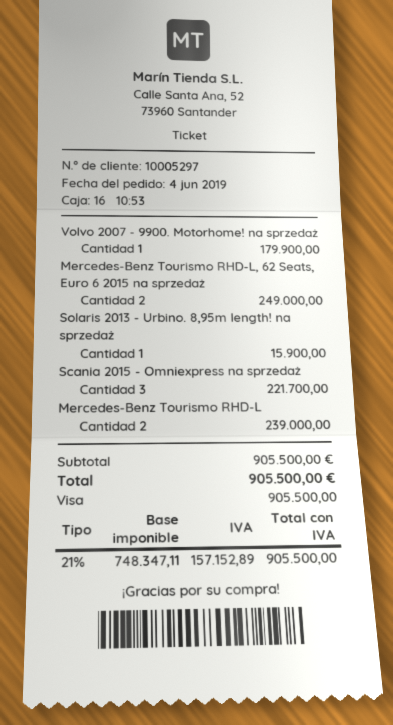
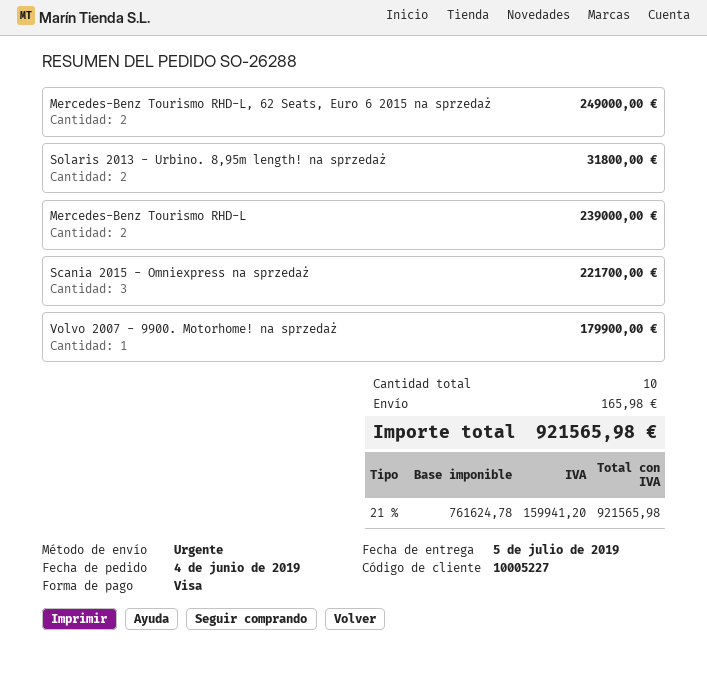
customer number: 10005297 -> 10005227
Solaris 2013 - Urbino. 8,95m length! na sprzedaż: 1 for 15900.00 -> 2 for 31800.00
shipping: none -> 165.98
net: 748347.11 -> 761624.78
tax: 21% = 157152.89 -> 21% = 159941.20
total: 905500.00 -> 921565.98

